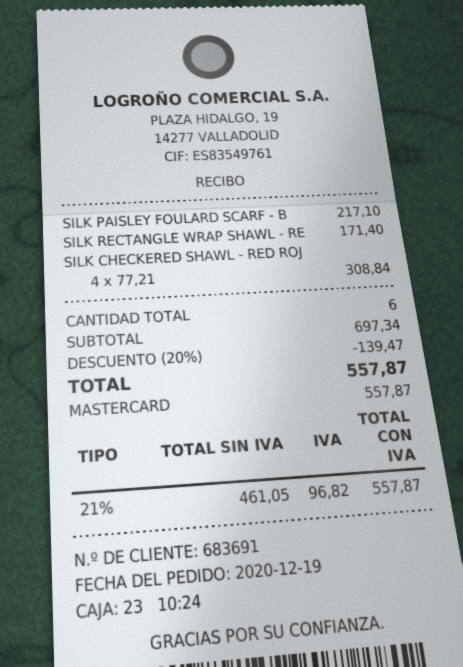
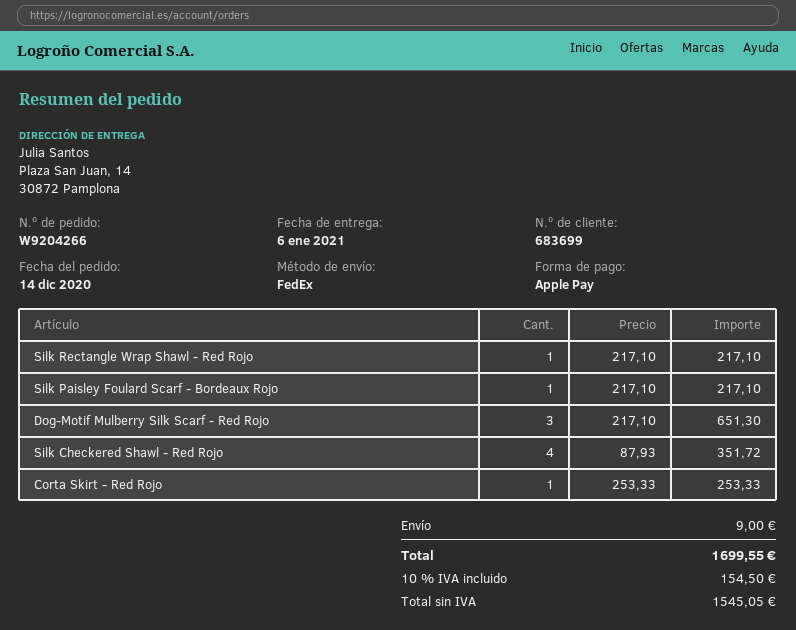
order date: 2020-12-19 -> 2020-12-14
customer number: 683691 -> 683699
payment method: Mastercard -> Apple Pay
SILK RECTANGLE WRAP SHAWL - RE: 1 x 171.40 = 171.40 -> 1 x 217.10 = 217.10
SILK CHECKERED SHAWL - RED ROJ: 4 x 77.21 = 308.84 -> 4 x 87.93 = 351.72
Dog-Motif Mulberry Silk Scarf - Red Rojo: none -> 3 x 217.10 = 651.30
Corta Skirt - Red Rojo: none -> 1 x 253.33 = 253.33
discount: 20% = 139.47 -> none
shipping: none -> 9.00
net: 461.05 -> 1545.05
tax: 21% = 96.82 -> 10% = 154.50
total: 557.87 -> 1699.55

